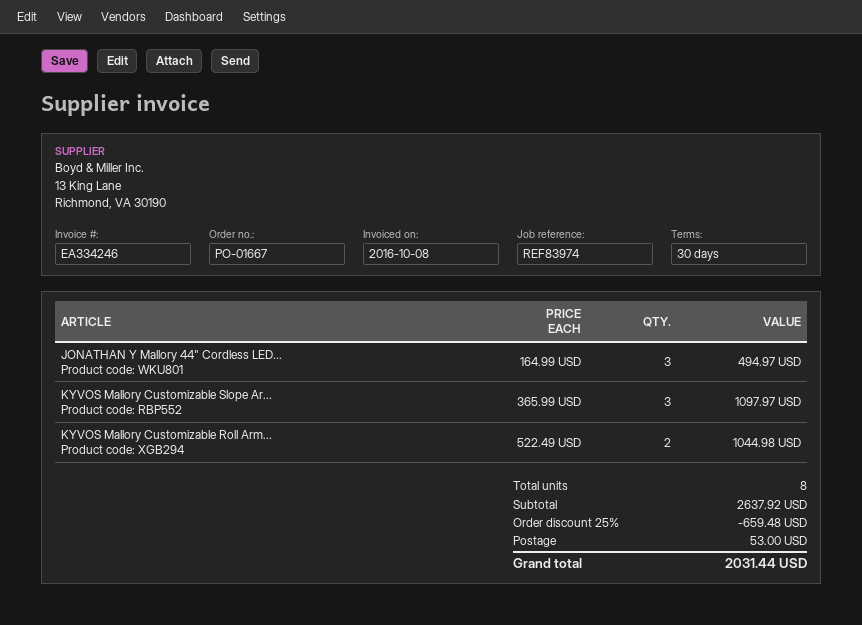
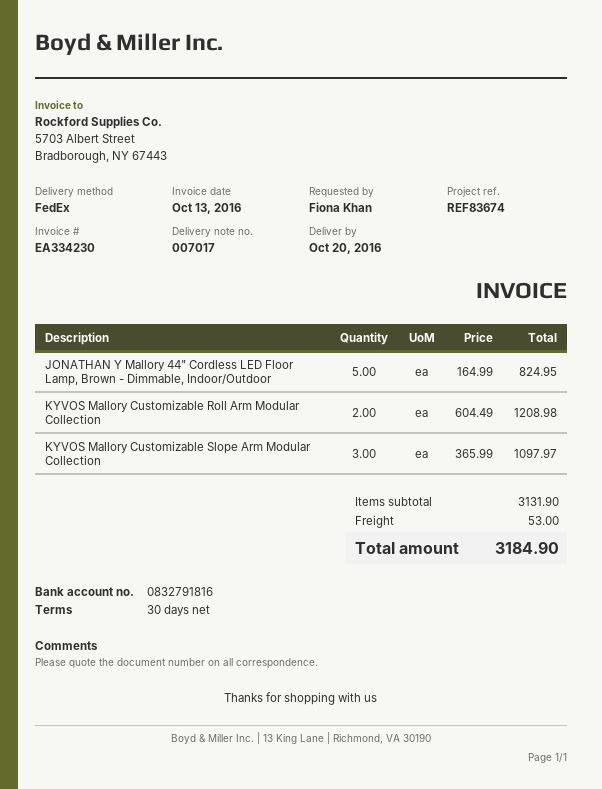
invoice number: EA334246 -> EA334230
invoice date: 2016-10-08 -> 2016-10-13
reference: REF83974 -> REF83674
JONATHAN Y Mallory 44" Cordless LED...: 3 x 164.99 = 494.97 -> 5 x 164.99 = 824.95
KYVOS Mallory Customizable Roll Arm...: 2 x 522.49 = 1044.98 -> 2 x 604.49 = 1208.98
subtotal: 2637.92 -> 3131.90
discount: 25% = 659.48 -> none
total: 2031.44 -> 3184.90

